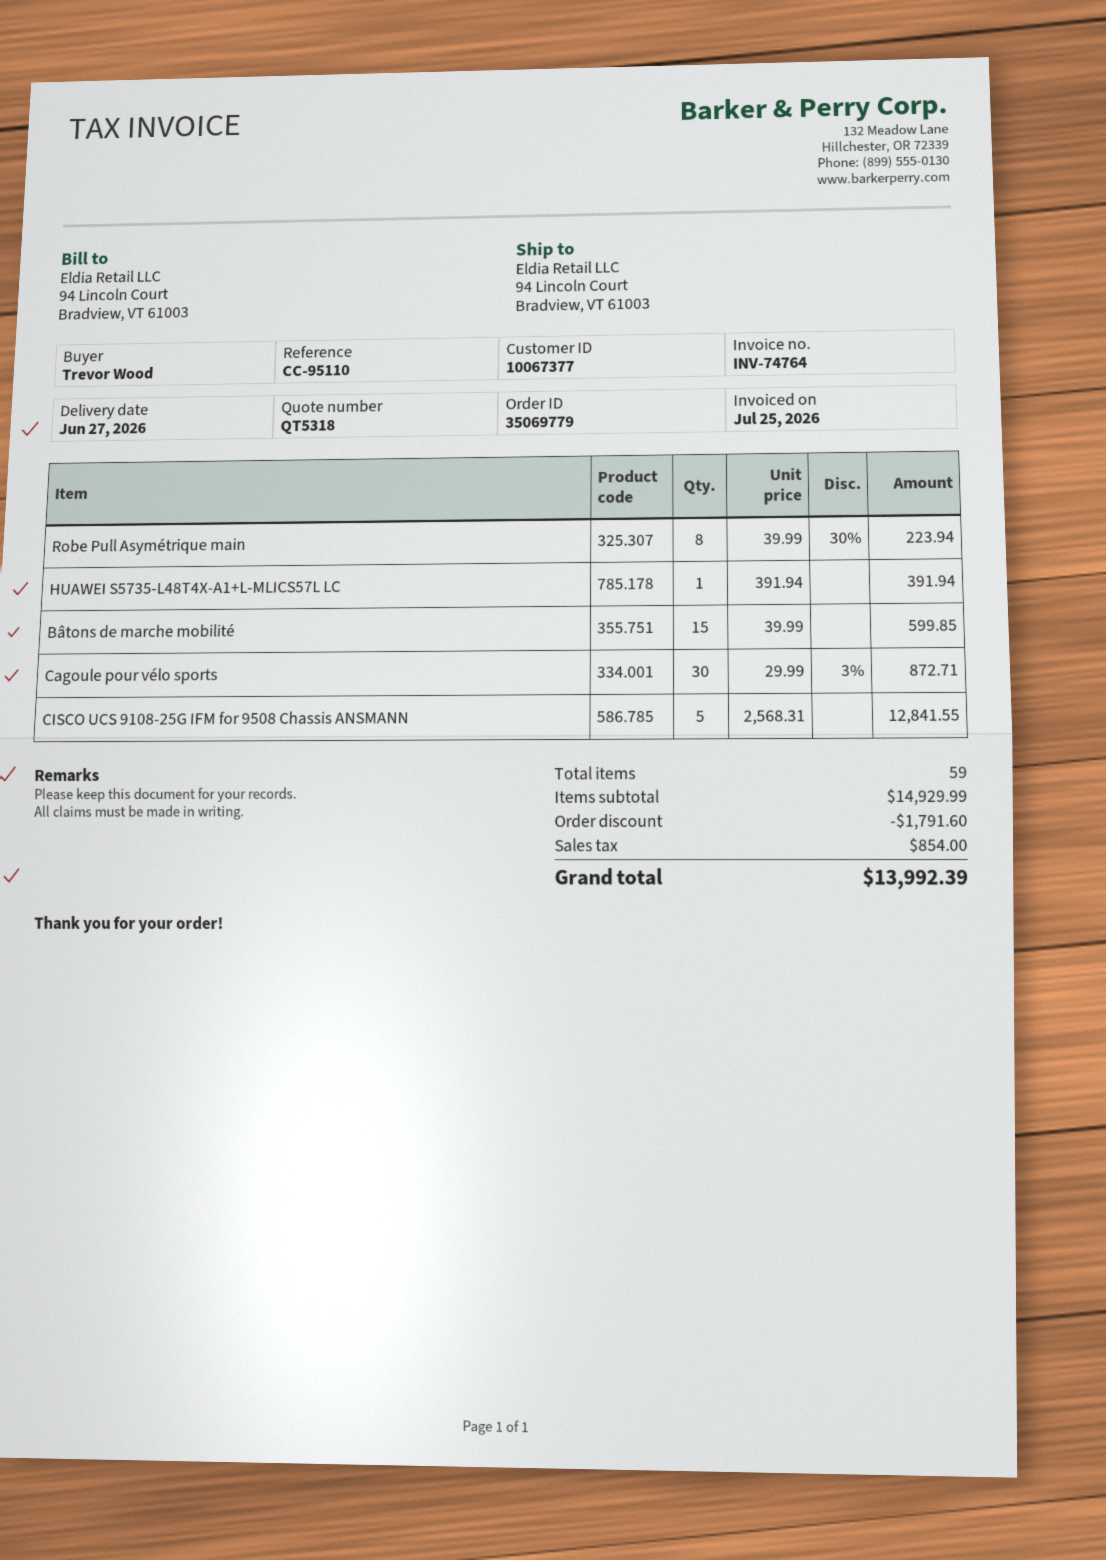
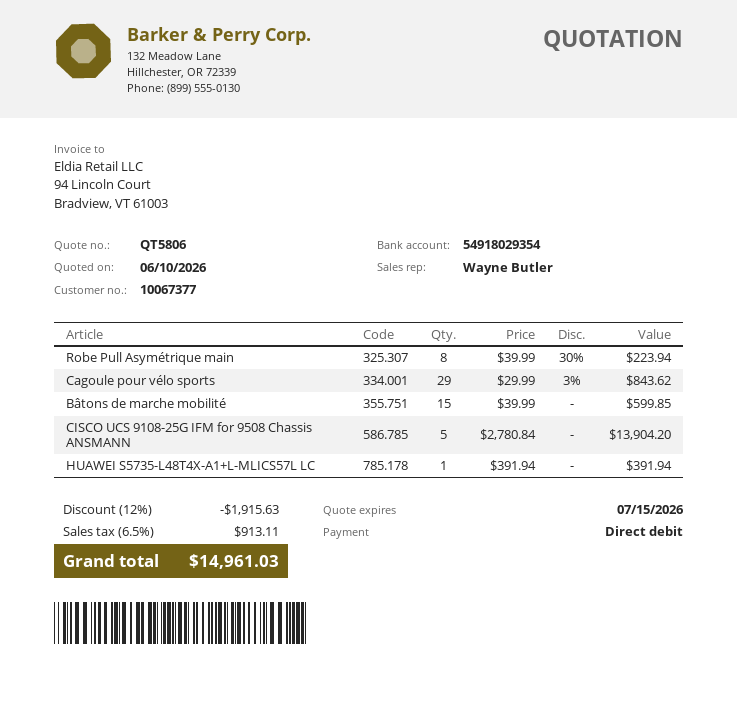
quote number: QT5318 -> QT5806
Cagoule pour vélo sports: 30 x 29.99 - 3% = 872.71 -> 29 x 29.99 - 3% = 843.62
CISCO UCS 9108-25G IFM for 9508 Chassis ANSMANN: 5 x 2568.31 = 12841.55 -> 5 x 2780.84 = 13904.20
discount: 1791.60 -> 1915.63
tax: 854.00 -> 913.11
total: 13992.39 -> 14961.03

